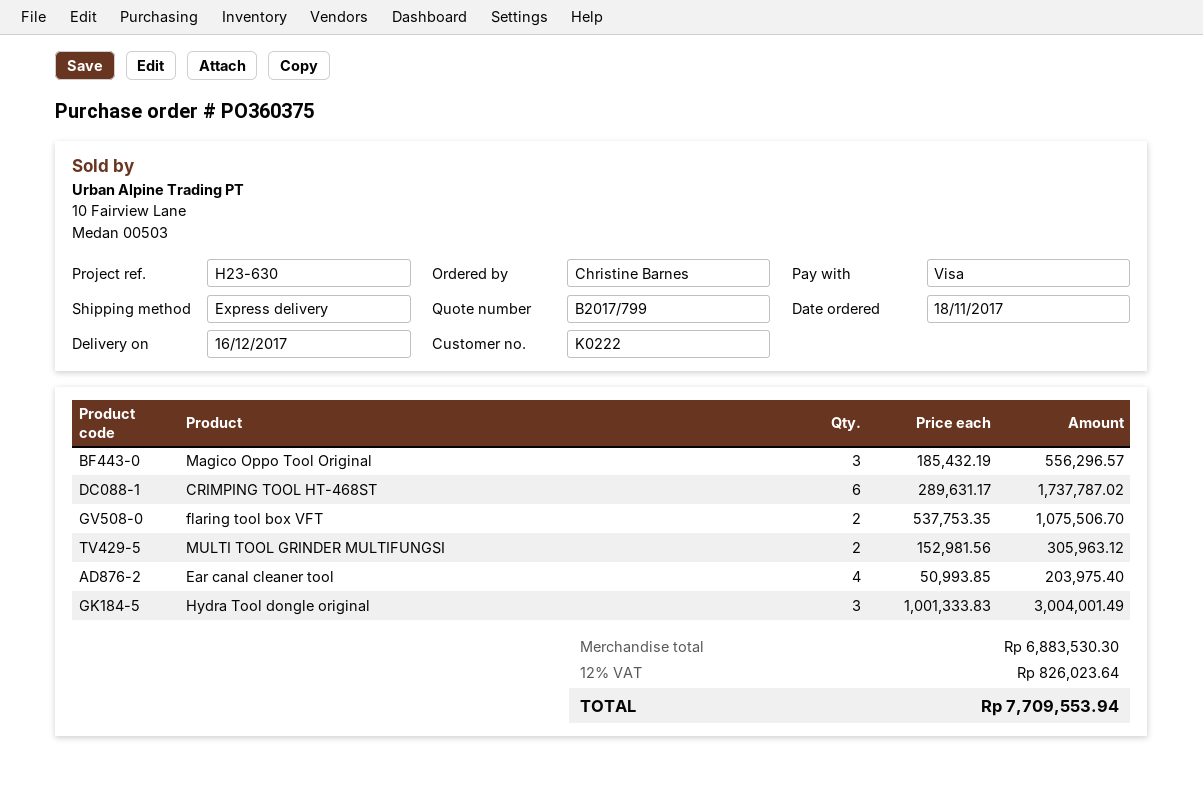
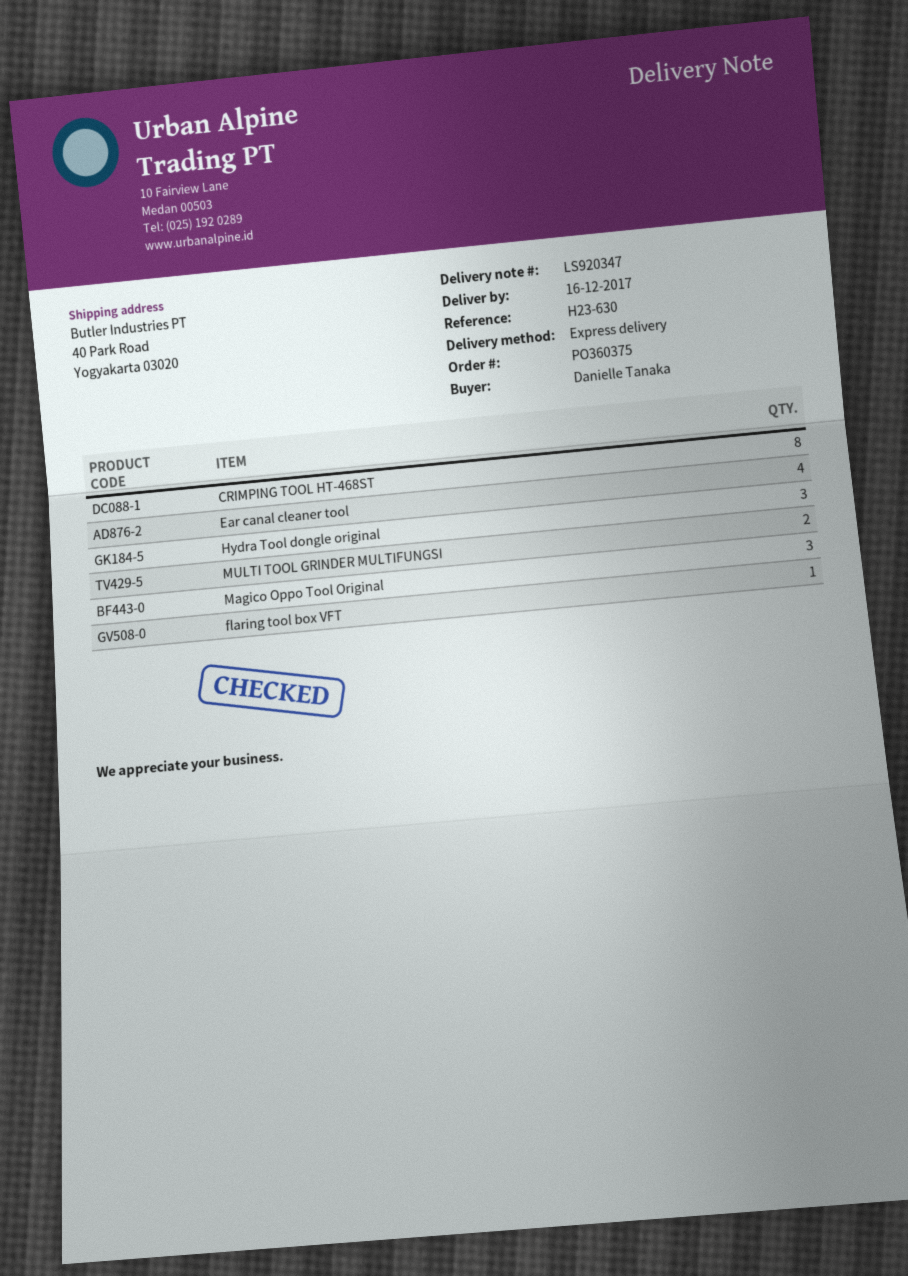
ordered by: Christine Barnes -> Danielle Tanaka
CRIMPING TOOL HT-468ST: 6 -> 8
flaring tool box VFT: 2 -> 1

